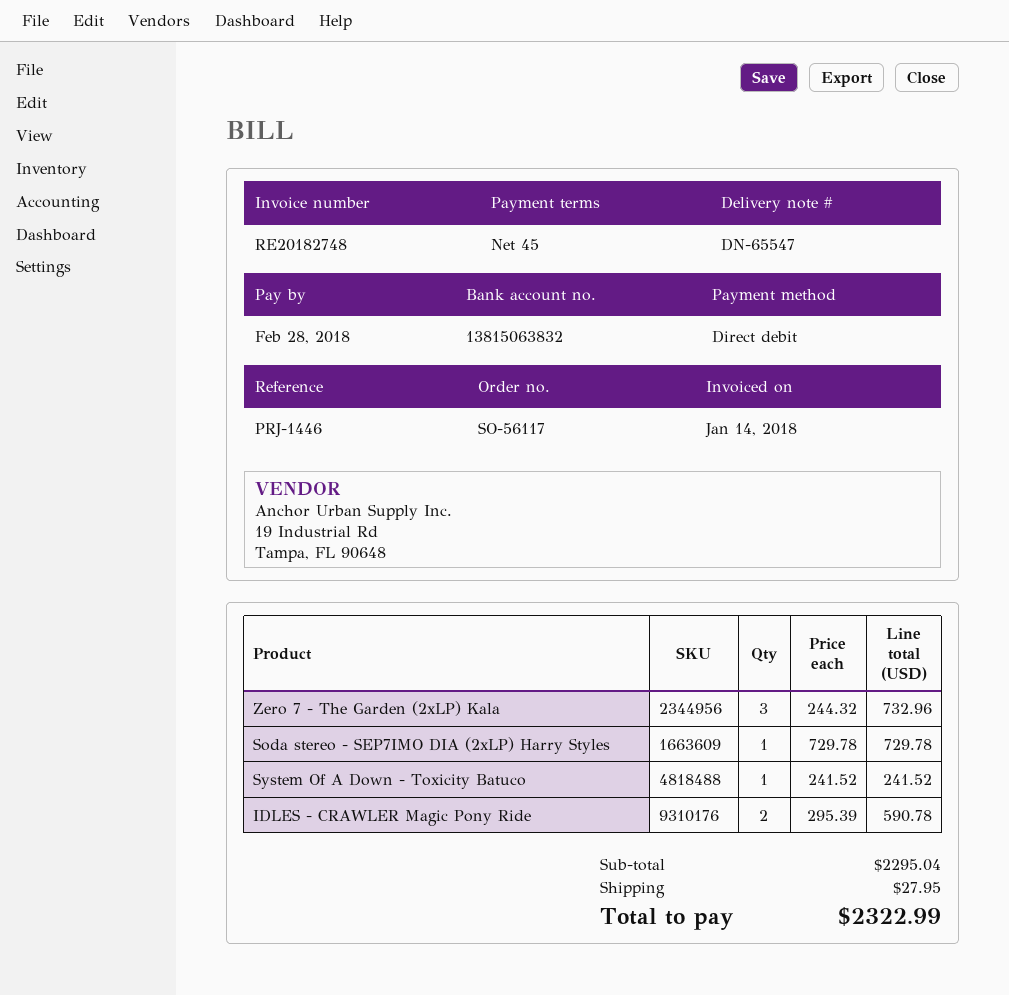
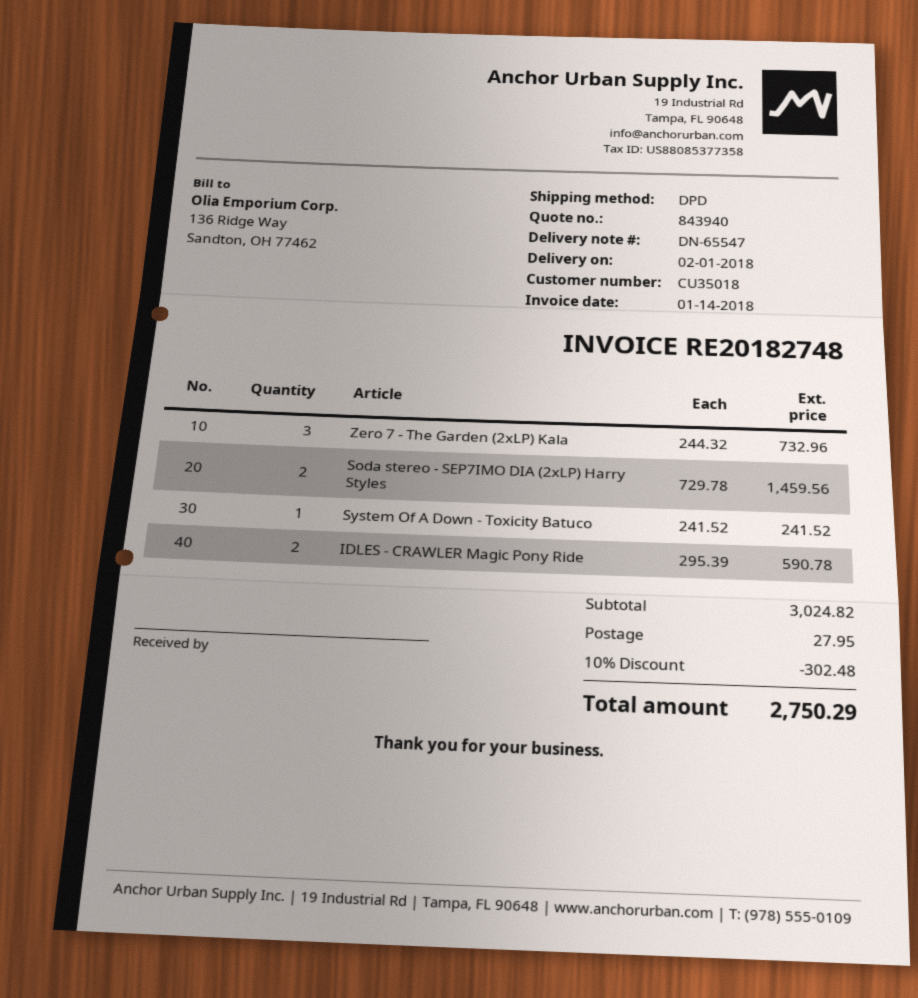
Soda stereo - SEP7IMO DIA (2xLP) Harry Styles: 1 x 729.78 = 729.78 -> 2 x 729.78 = 1459.56
subtotal: 2295.04 -> 3024.82
discount: none -> 10% = 302.48
total: 2322.99 -> 2750.29

